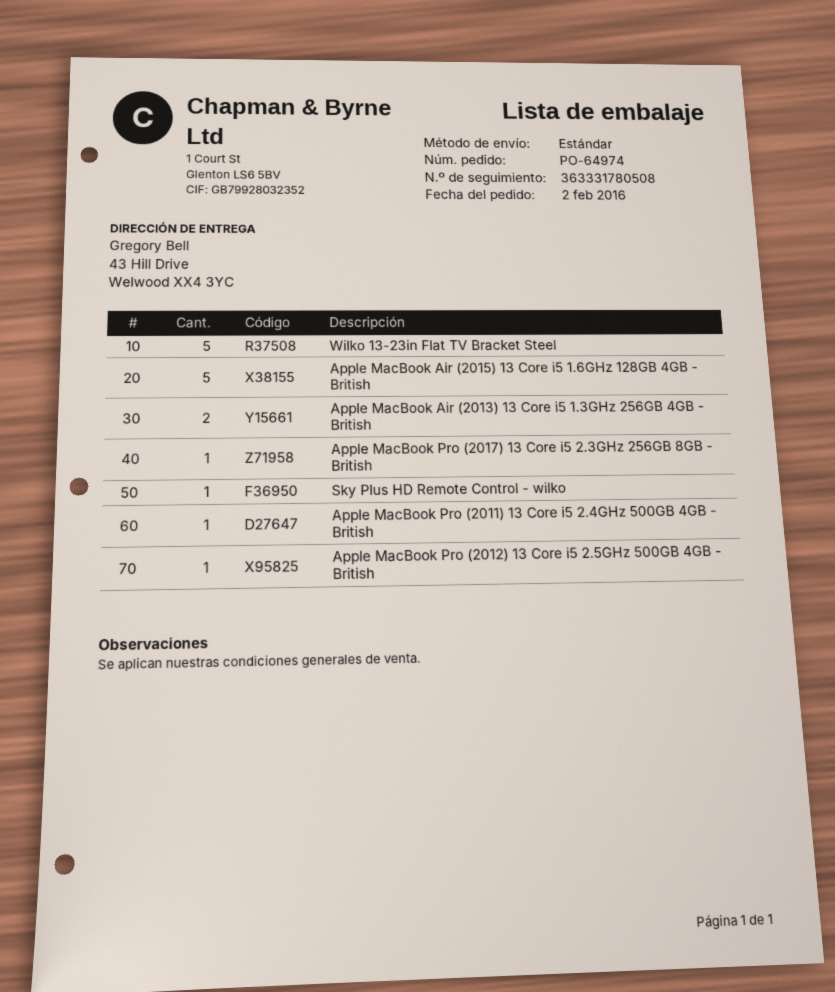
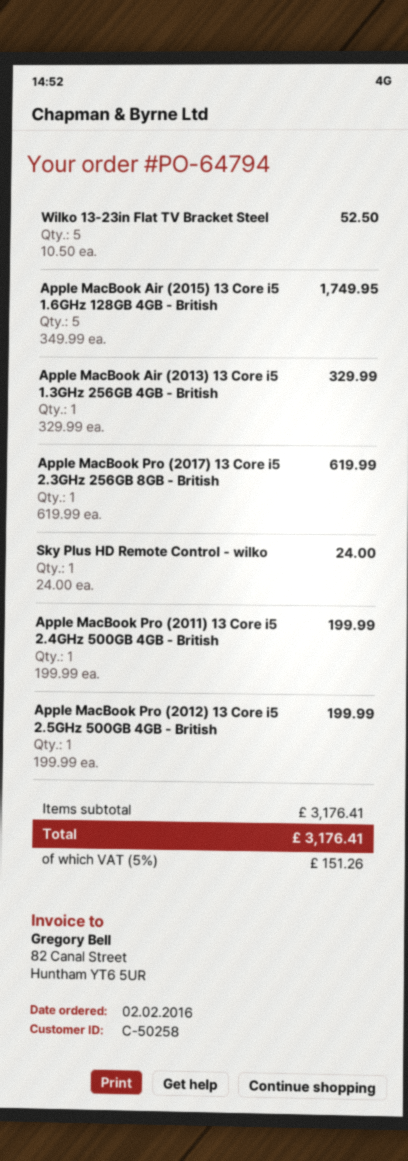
order number: PO-64974 -> PO-64794
Apple MacBook Air (2013) 13 Core i5 1.3GHz 256GB 4GB - British: 2 -> 1

